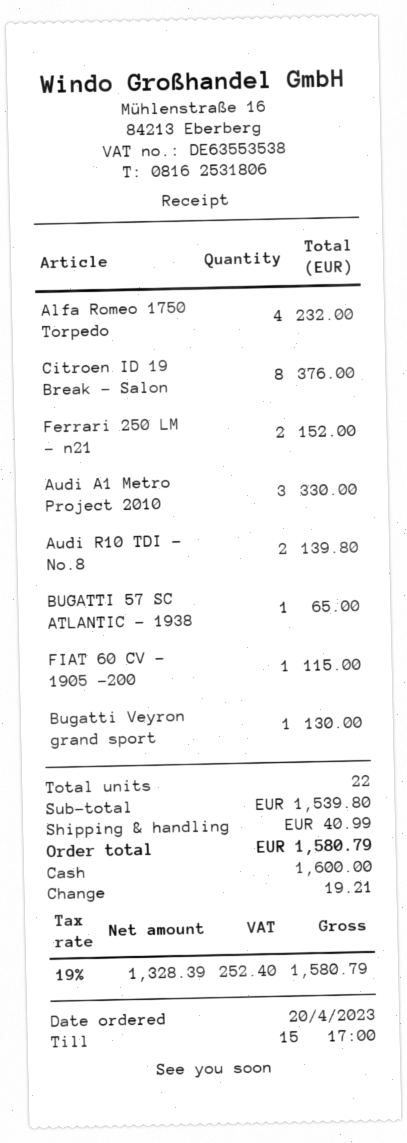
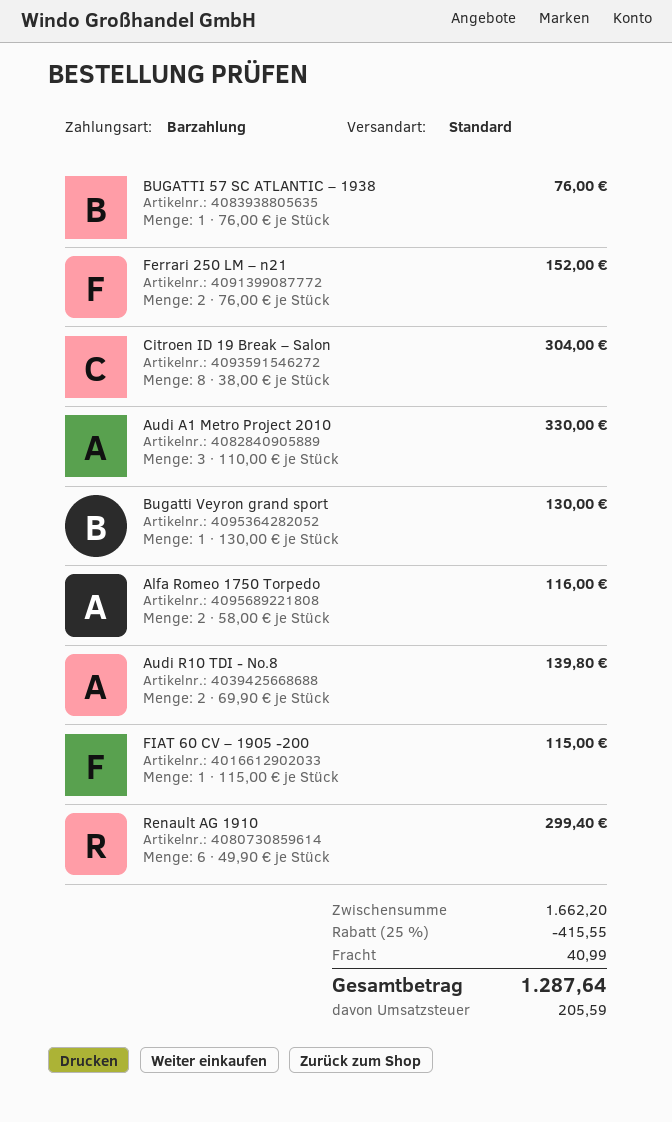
Alfa Romeo 1750 Torpedo: 4 for 232.00 -> 2 for 116.00
Citroen ID 19 Break – Salon: 8 for 376.00 -> 8 for 304.00
BUGATTI 57 SC ATLANTIC – 1938: 1 for 65.00 -> 1 for 76.00
Renault AG 1910: none -> 6 for 299.40
subtotal: 1539.80 -> 1662.20
discount: none -> 25% = 415.55
tax: 252.40 -> 205.59
total: 1580.79 -> 1287.64

